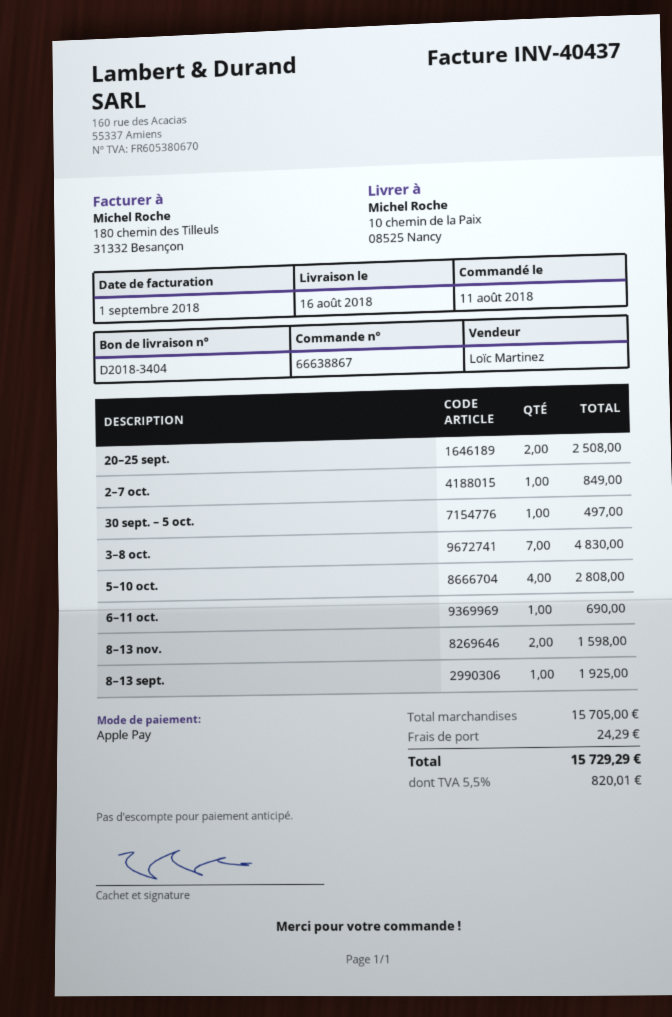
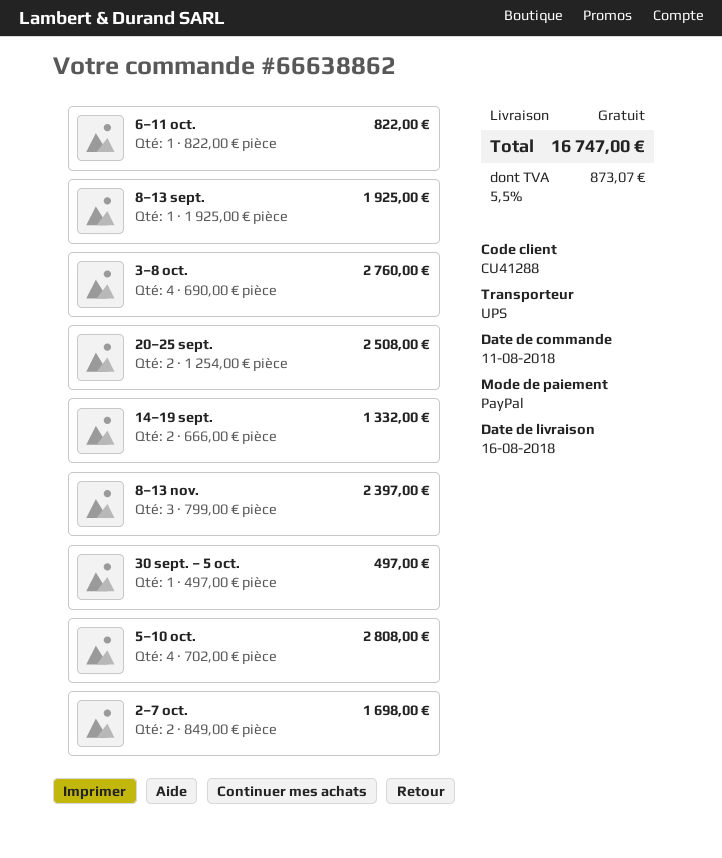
order number: 66638867 -> 66638862
payment method: Apple Pay -> PayPal
2–7 oct.: 1 for 849.00 -> 2 for 1698.00
3–8 oct.: 7 for 4830.00 -> 4 for 2760.00
6–11 oct.: 1 for 690.00 -> 1 for 822.00
8–13 nov.: 2 for 1598.00 -> 3 for 2397.00
14–19 sept.: none -> 2 for 1332.00
shipping: 24.29 -> 0.00
tax: 5.5% = 820.01 -> 5.5% = 873.07
total: 15729.29 -> 16747.00

